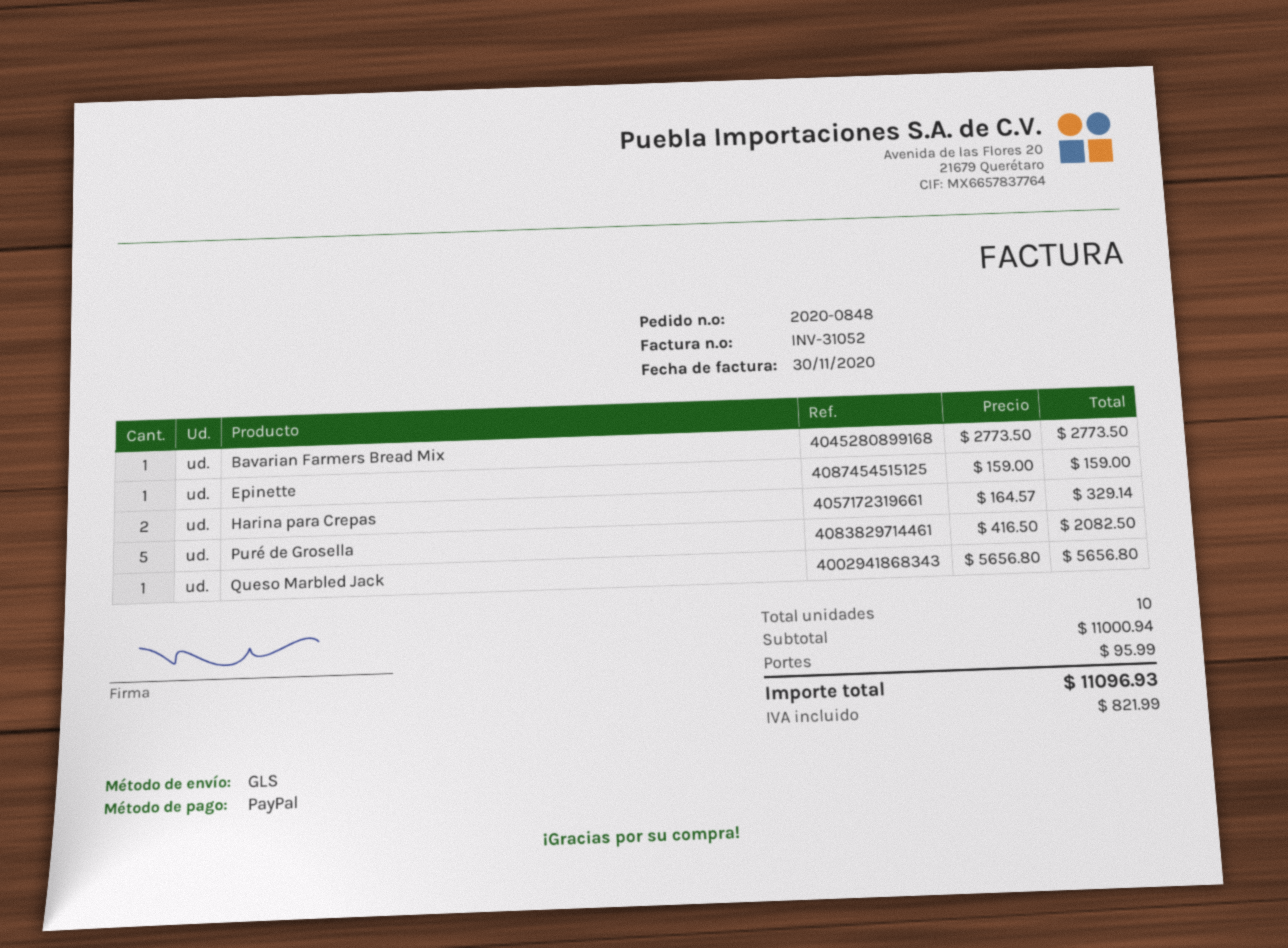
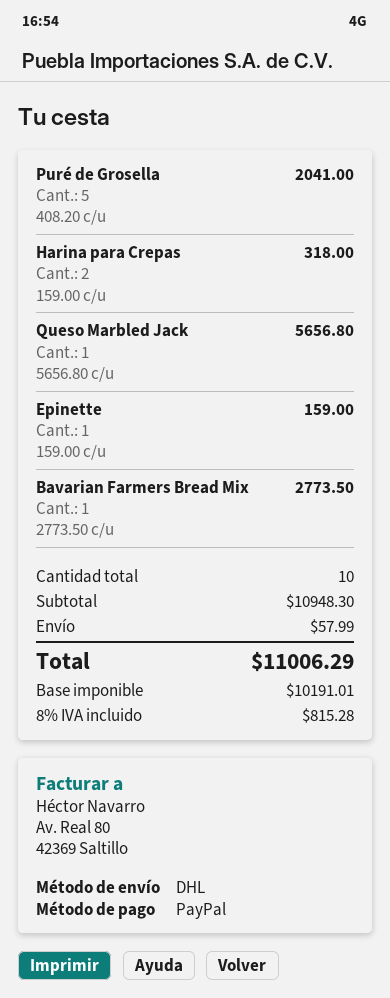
shipping method: GLS -> DHL
Harina para Crepas: 2 x 164.57 = 329.14 -> 2 x 159.00 = 318.00
Puré de Grosella: 5 x 416.50 = 2082.50 -> 5 x 408.20 = 2041.00
subtotal: 11000.94 -> 10948.30
shipping: 95.99 -> 57.99
tax: 821.99 -> 815.28
total: 11096.93 -> 11006.29

